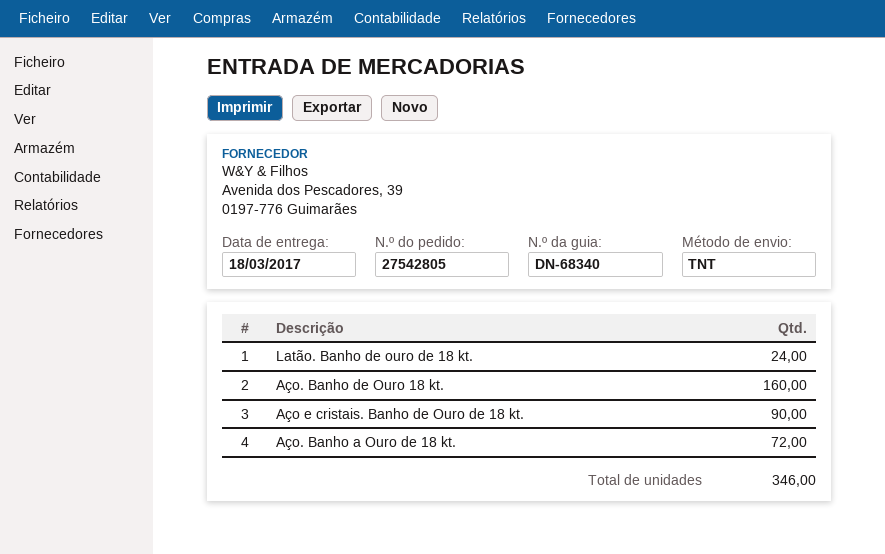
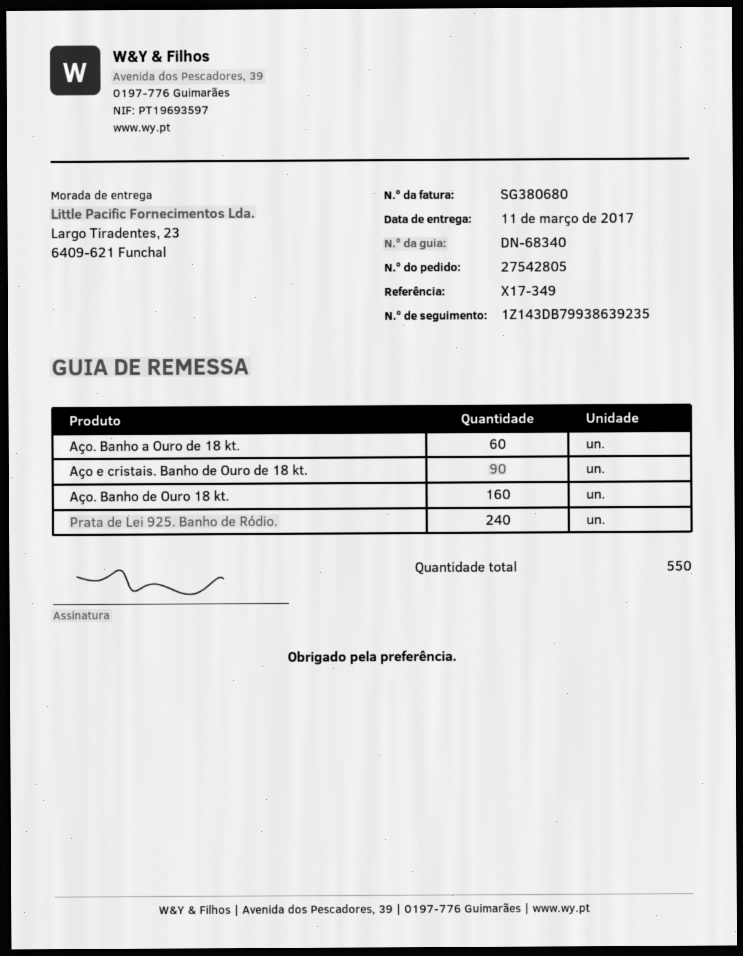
delivery date: 2017-03-18 -> 2017-03-11
Latão. Banho de ouro de 18 kt.: 24 -> none
Aço. Banho a Ouro de 18 kt.: 72 -> 60
Prata de Lei 925. Banho de Ródio.: none -> 240
total quantity: 346 -> 550

